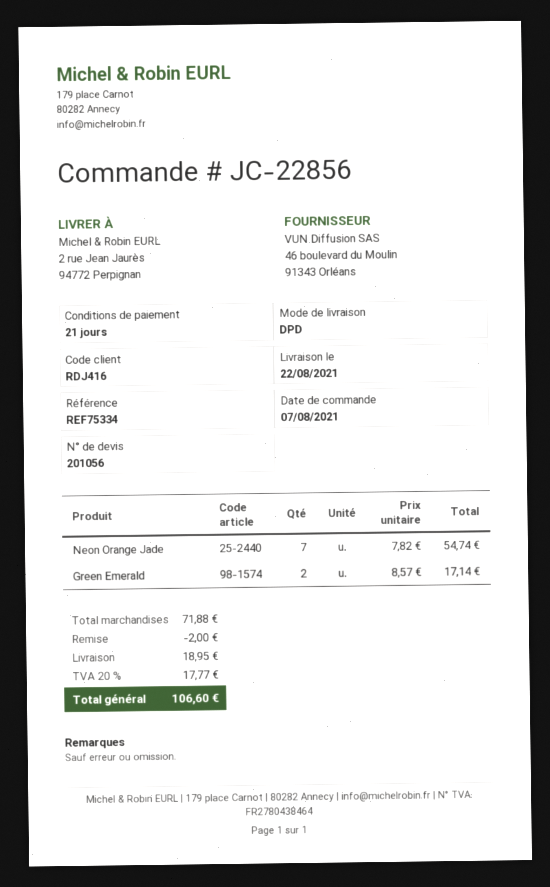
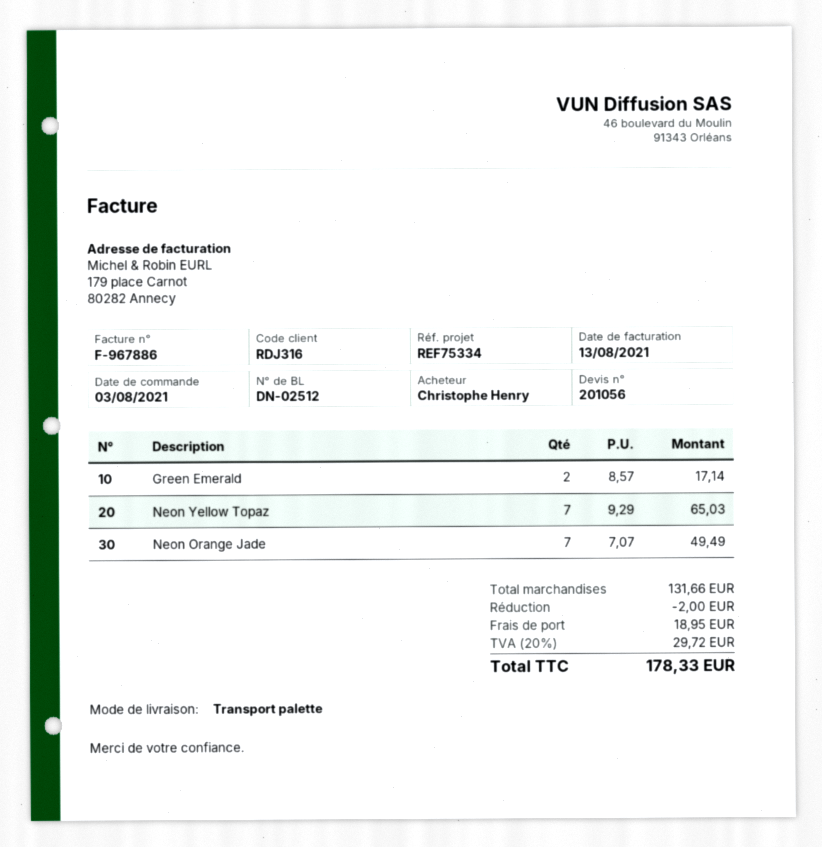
order date: 2021-08-07 -> 2021-08-03
customer number: RDJ416 -> RDJ316
shipping method: DPD -> pallet freight
Neon Orange Jade: 7 x 7.82 = 54.74 -> 7 x 7.07 = 49.49
Neon Yellow Topaz: none -> 7 x 9.29 = 65.03
subtotal: 71.88 -> 131.66
tax: 20% = 17.77 -> 20% = 29.72
total: 106.60 -> 178.33

